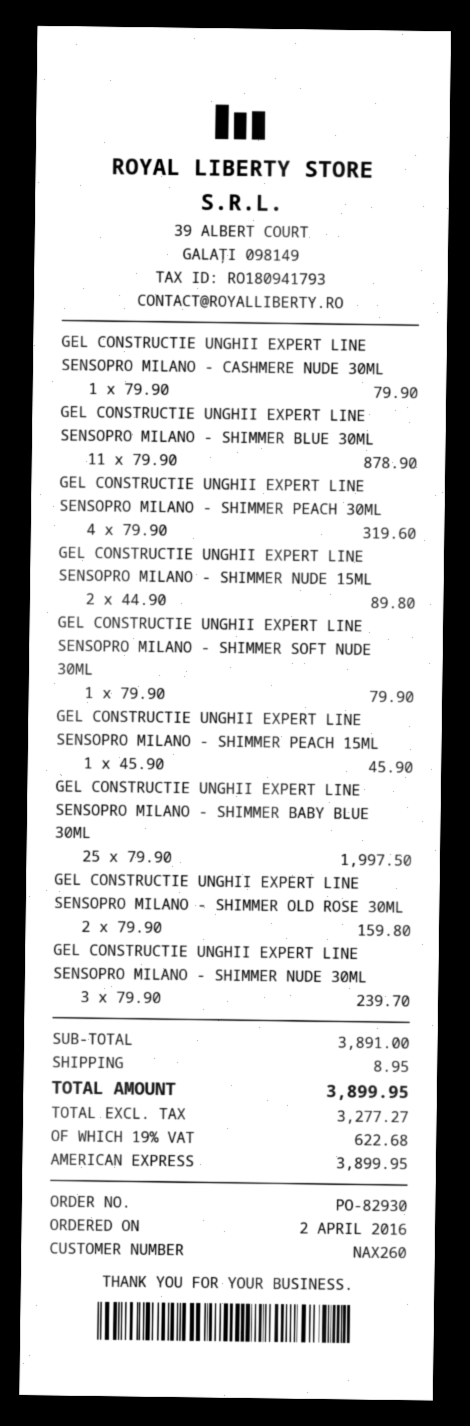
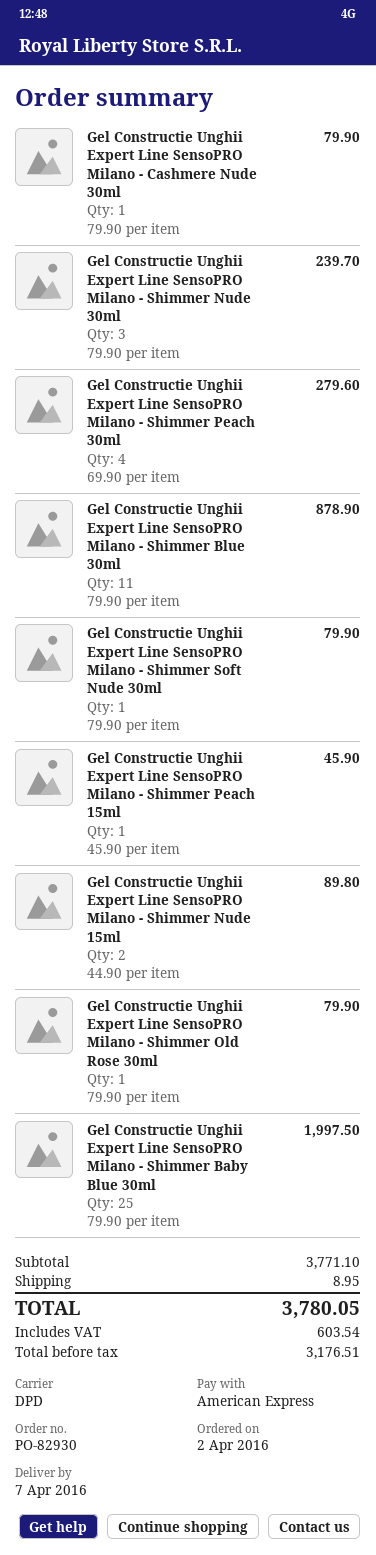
GEL CONSTRUCTIE UNGHII EXPERT LINE SENSOPRO MILANO - SHIMMER PEACH 30ML: 4 x 79.90 = 319.60 -> 4 x 69.90 = 279.60
GEL CONSTRUCTIE UNGHII EXPERT LINE SENSOPRO MILANO - SHIMMER OLD ROSE 30ML: 2 x 79.90 = 159.80 -> 1 x 79.90 = 79.90
subtotal: 3891.00 -> 3771.10
net: 3277.27 -> 3176.51
tax: 622.68 -> 603.54
total: 3899.95 -> 3780.05

